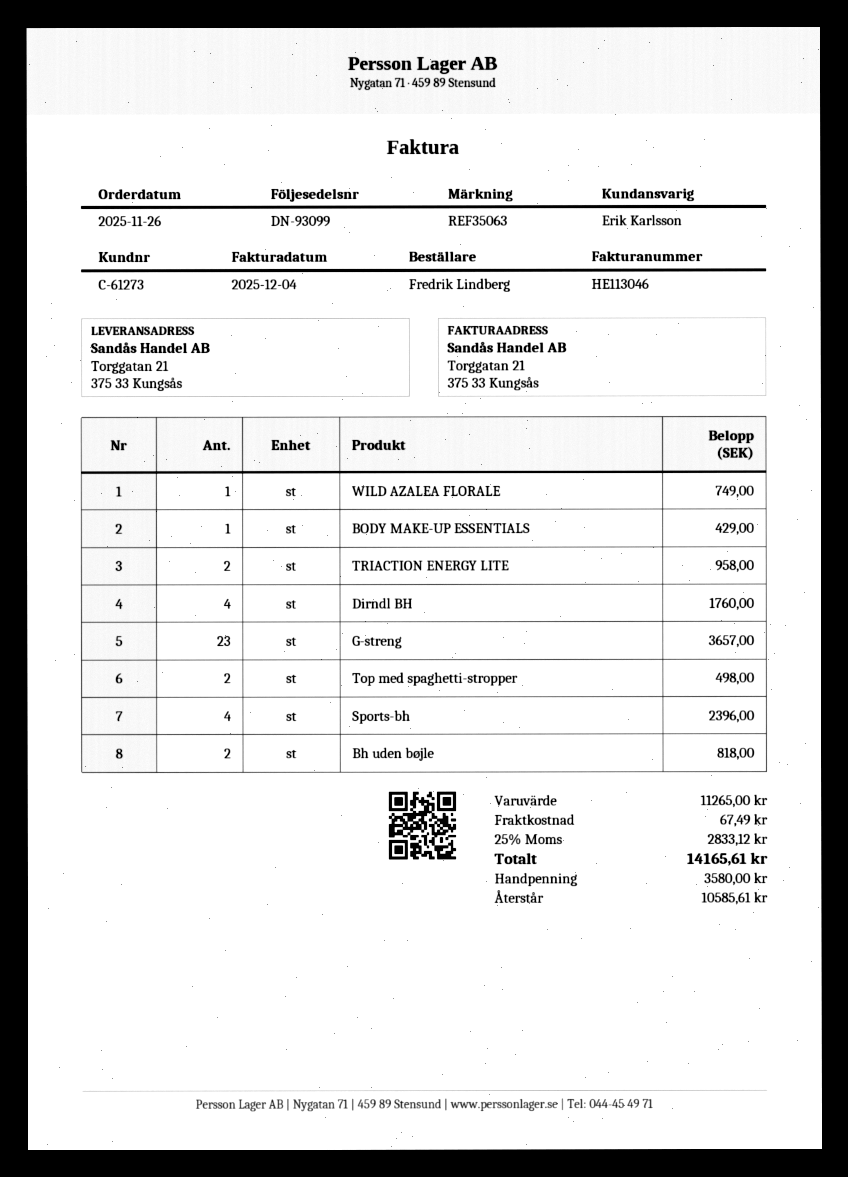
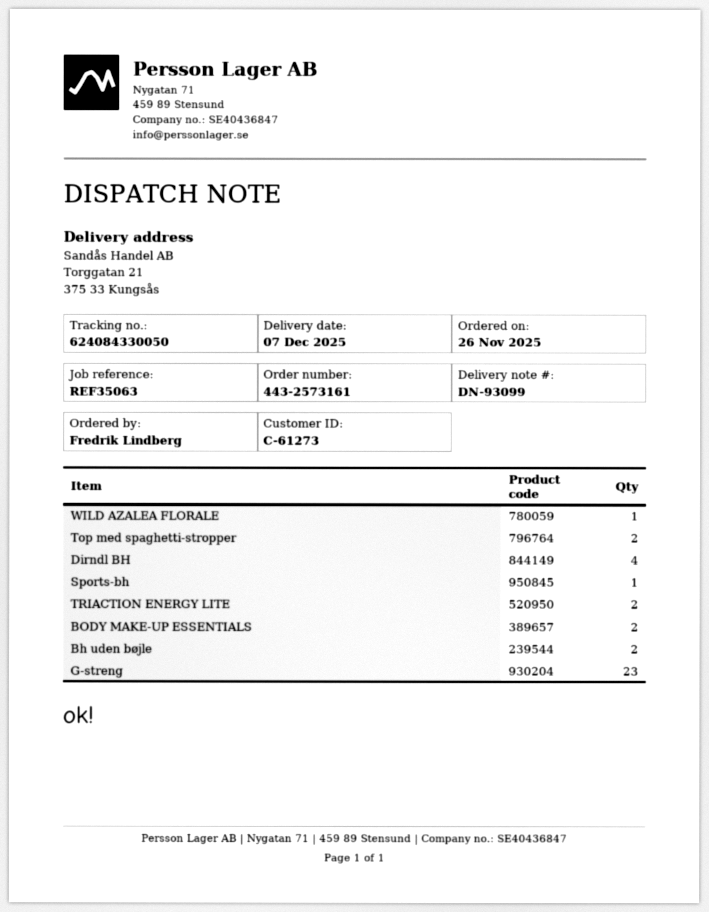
BODY MAKE-UP ESSENTIALS: 1 -> 2
Sports-bh: 4 -> 1

